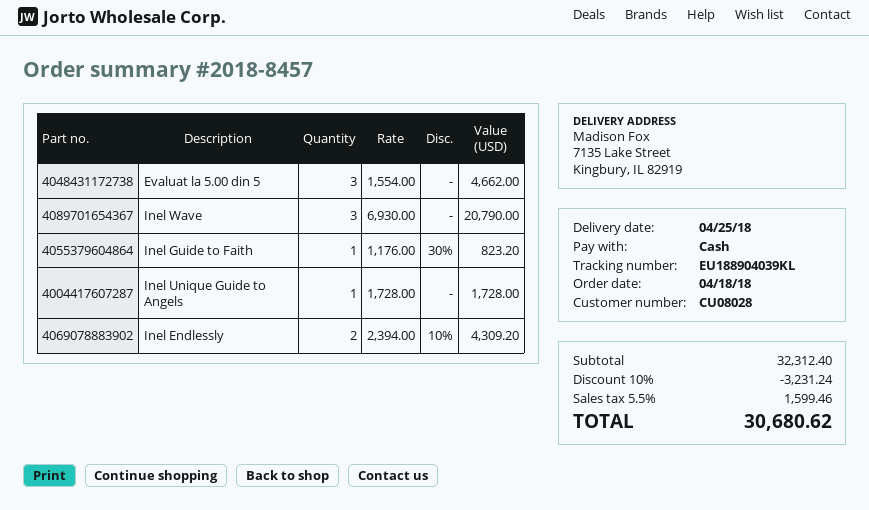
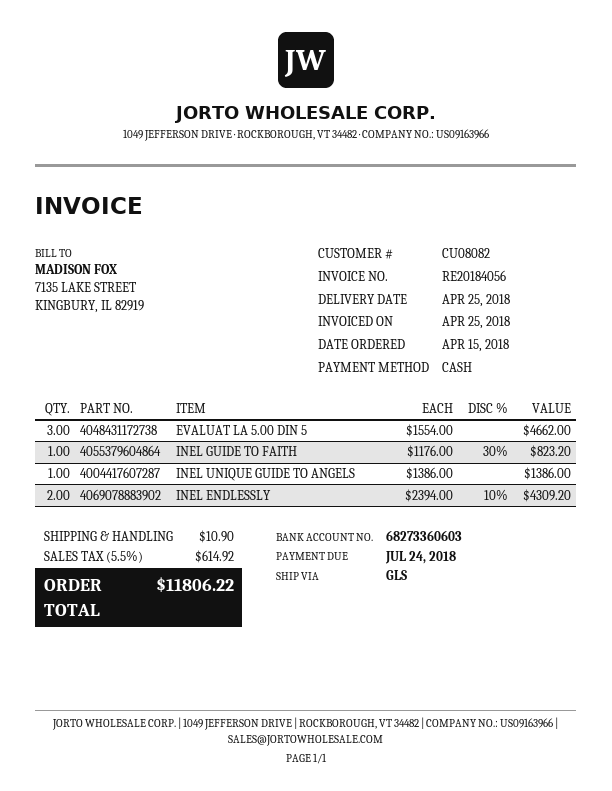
order date: 2018-04-18 -> 2018-04-15
customer number: CU08028 -> CU08082
Inel Wave: 3 x 6930.00 = 20790.00 -> none
Inel Unique Guide to Angels: 1 x 1728.00 = 1728.00 -> 1 x 1386.00 = 1386.00
discount: 10% = 3231.24 -> none
shipping: none -> 10.90
tax: 5.5% = 1599.46 -> 5.5% = 614.92
total: 30680.62 -> 11806.22

